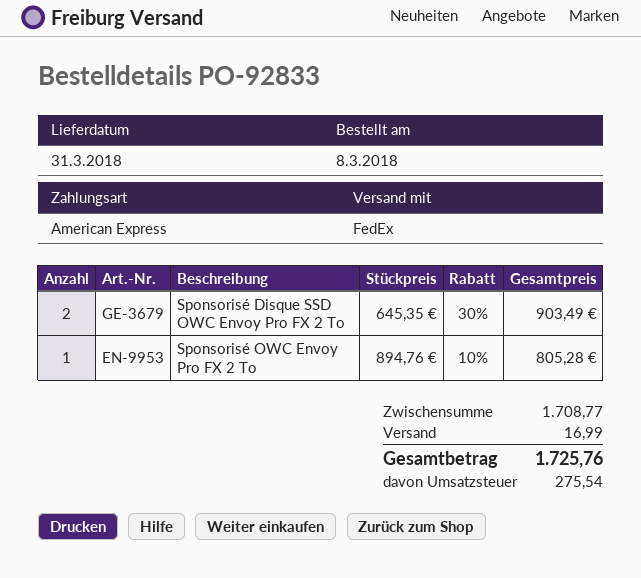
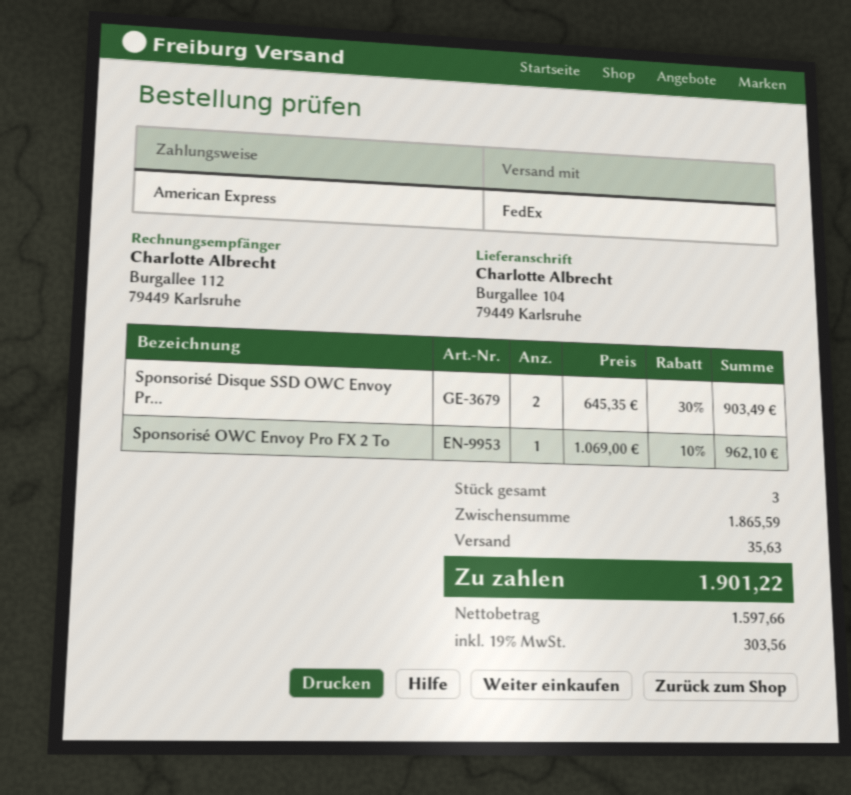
Sponsorisé OWC Envoy Pro FX 2 To: 1 x 894.76 - 10% = 805.28 -> 1 x 1069.00 - 10% = 962.10
subtotal: 1708.77 -> 1865.59
shipping: 16.99 -> 35.63
tax: 275.54 -> 303.56
total: 1725.76 -> 1901.22

